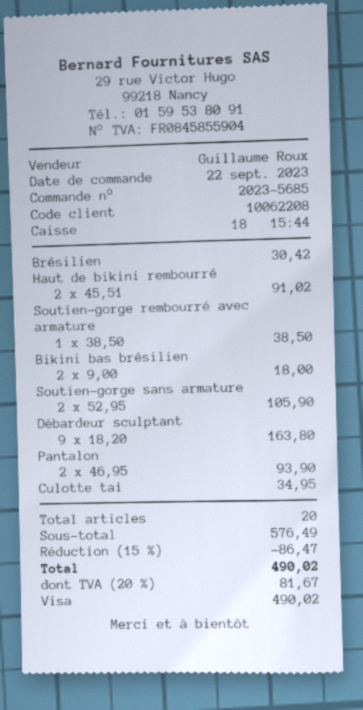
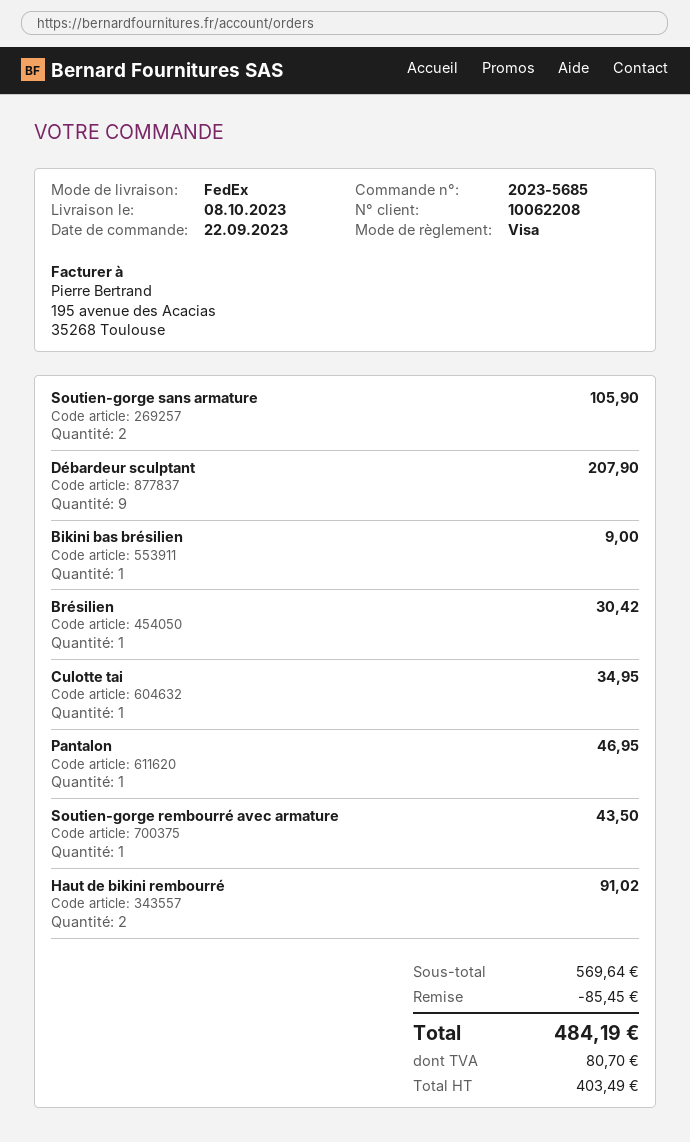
Soutien-gorge rembourré avec armature: 1 for 38.50 -> 1 for 43.50
Bikini bas brésilien: 2 for 18.00 -> 1 for 9.00
Débardeur sculptant: 9 for 163.80 -> 9 for 207.90
Pantalon: 2 for 93.90 -> 1 for 46.95
subtotal: 576.49 -> 569.64
discount: 86.47 -> 85.45
tax: 81.67 -> 80.70
total: 490.02 -> 484.19

